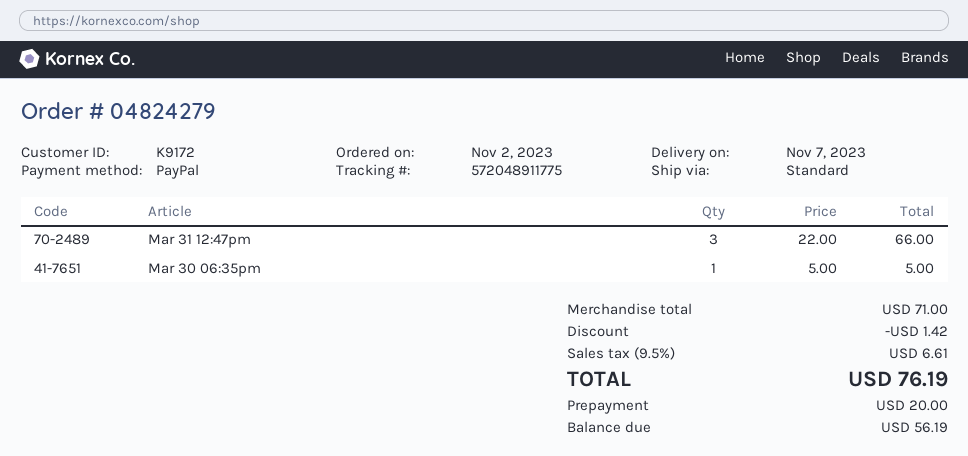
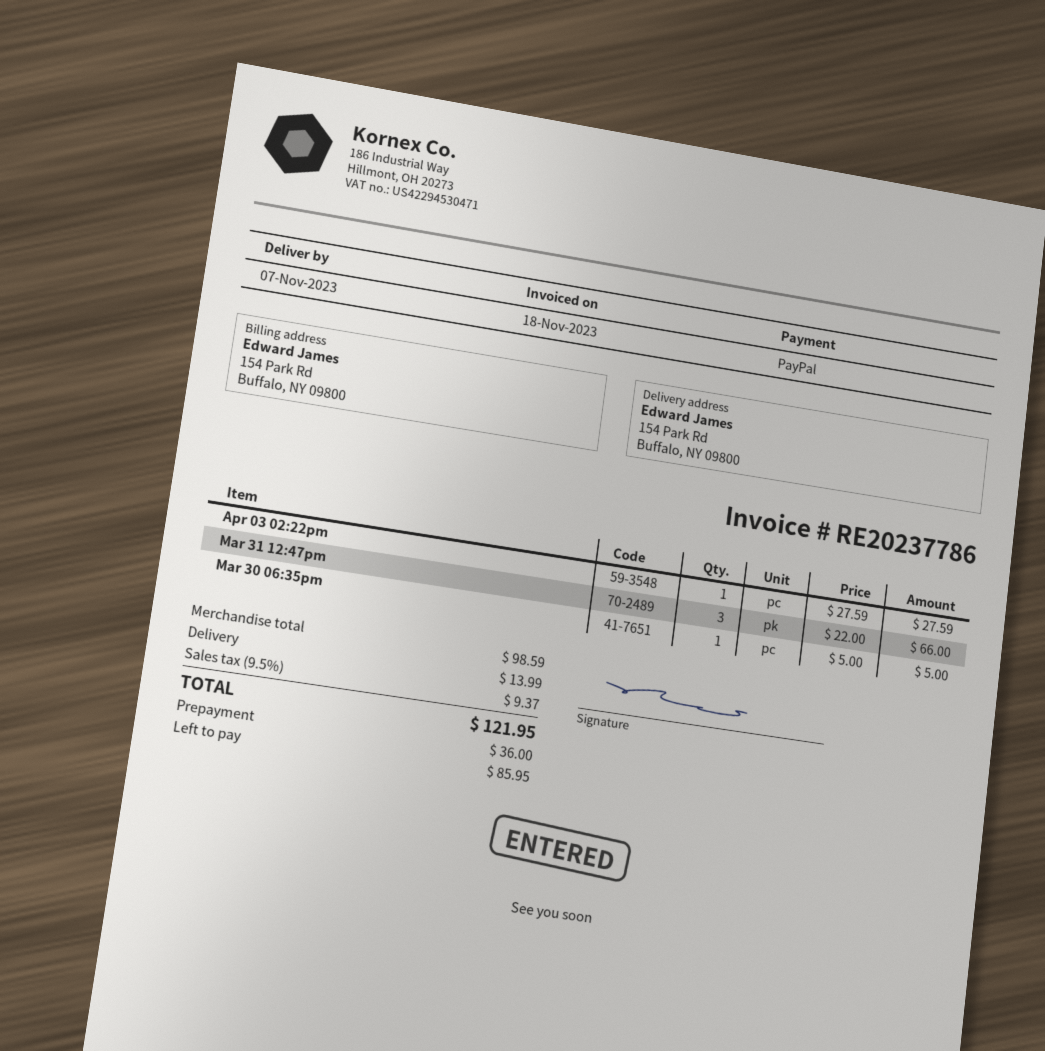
Apr 03 02:22pm: none -> 1 x 27.59 = 27.59
subtotal: 71.00 -> 98.59
discount: 1.42 -> none
shipping: none -> 13.99
tax: 9.5% = 6.61 -> 9.5% = 9.37
total: 76.19 -> 121.95
deposit: 20.00 -> 36.00
balance: 56.19 -> 85.95

